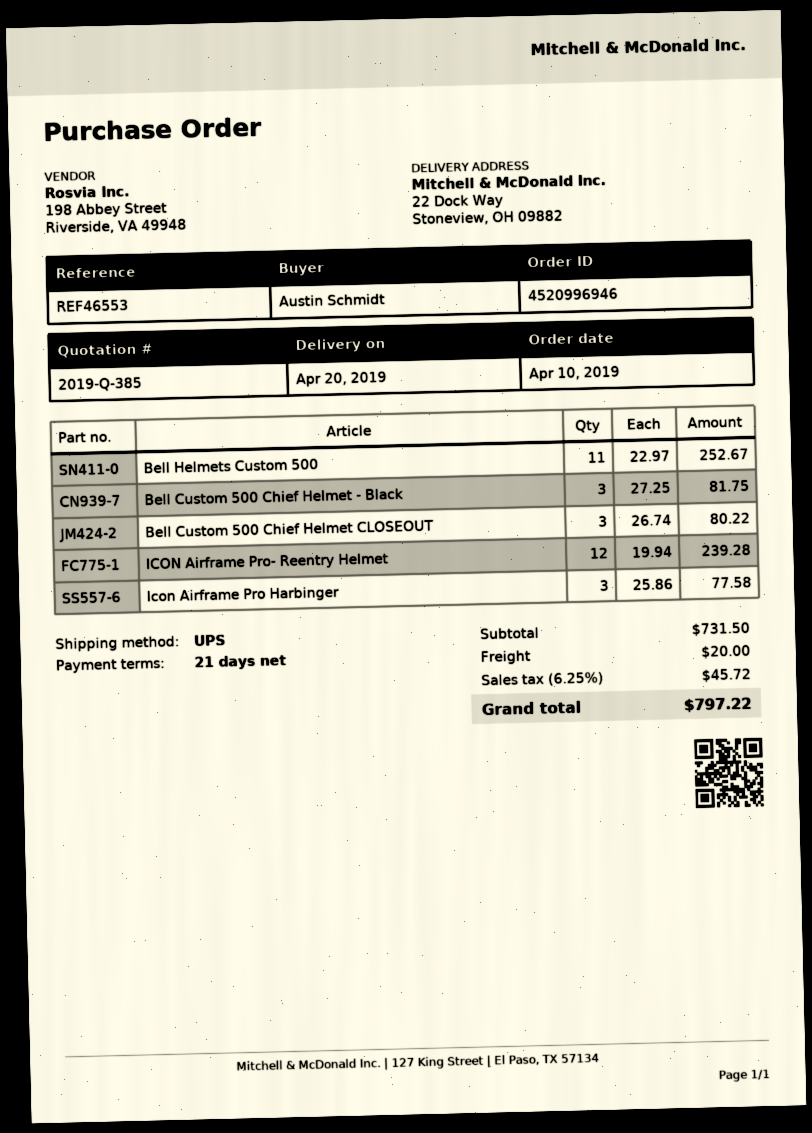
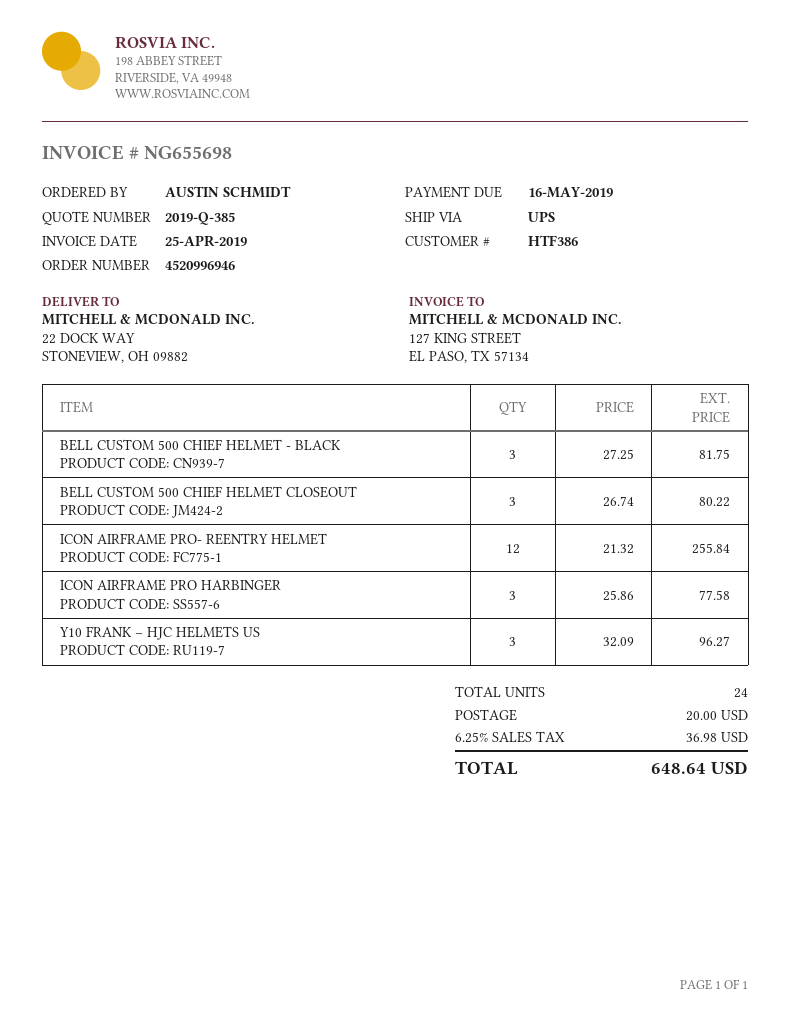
Bell Helmets Custom 500: 11 x 22.97 = 252.67 -> none
ICON Airframe Pro- Reentry Helmet: 12 x 19.94 = 239.28 -> 12 x 21.32 = 255.84
Y10 FRANK – HJC HELMETS US: none -> 3 x 32.09 = 96.27
tax: 6.25% = 45.72 -> 6.25% = 36.98
total: 797.22 -> 648.64

